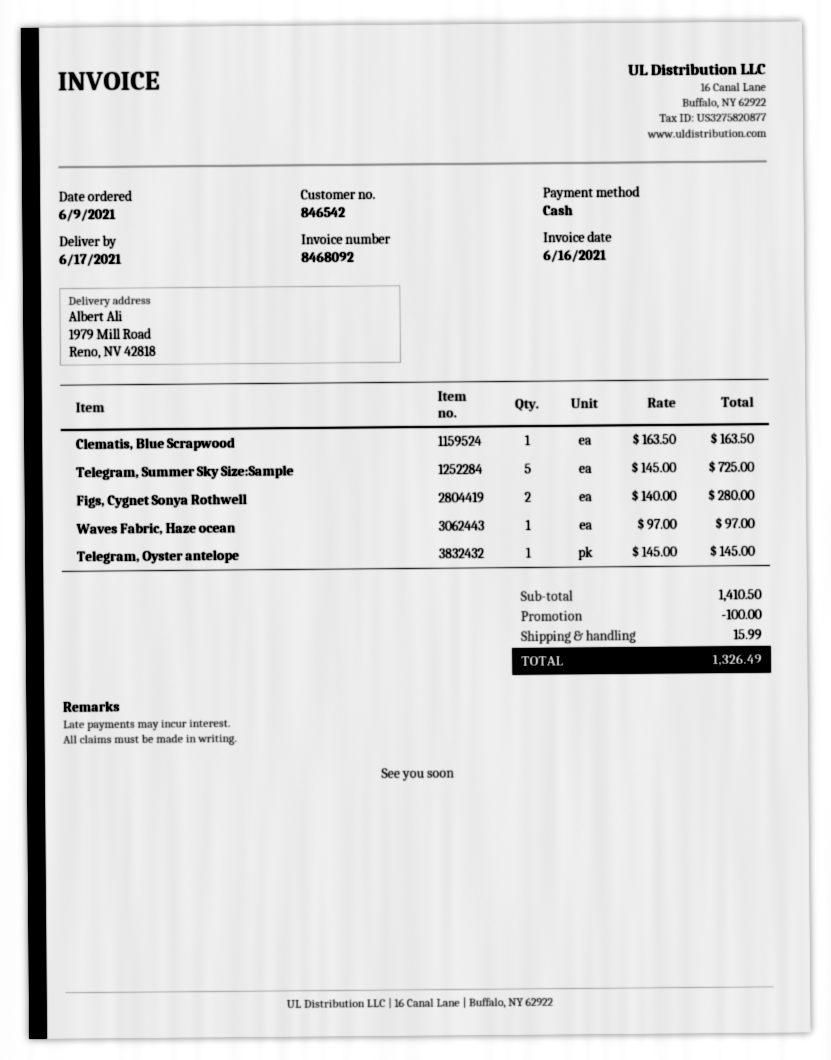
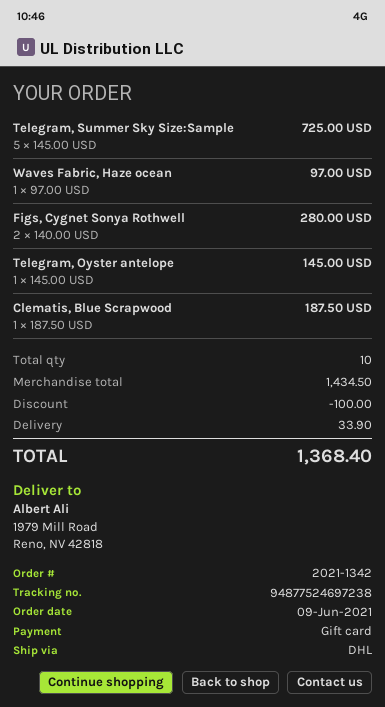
payment method: cash -> gift card
Clematis, Blue Scrapwood: 1 x 163.50 = 163.50 -> 1 x 187.50 = 187.50
subtotal: 1410.50 -> 1434.50
shipping: 15.99 -> 33.90
total: 1326.49 -> 1368.40

